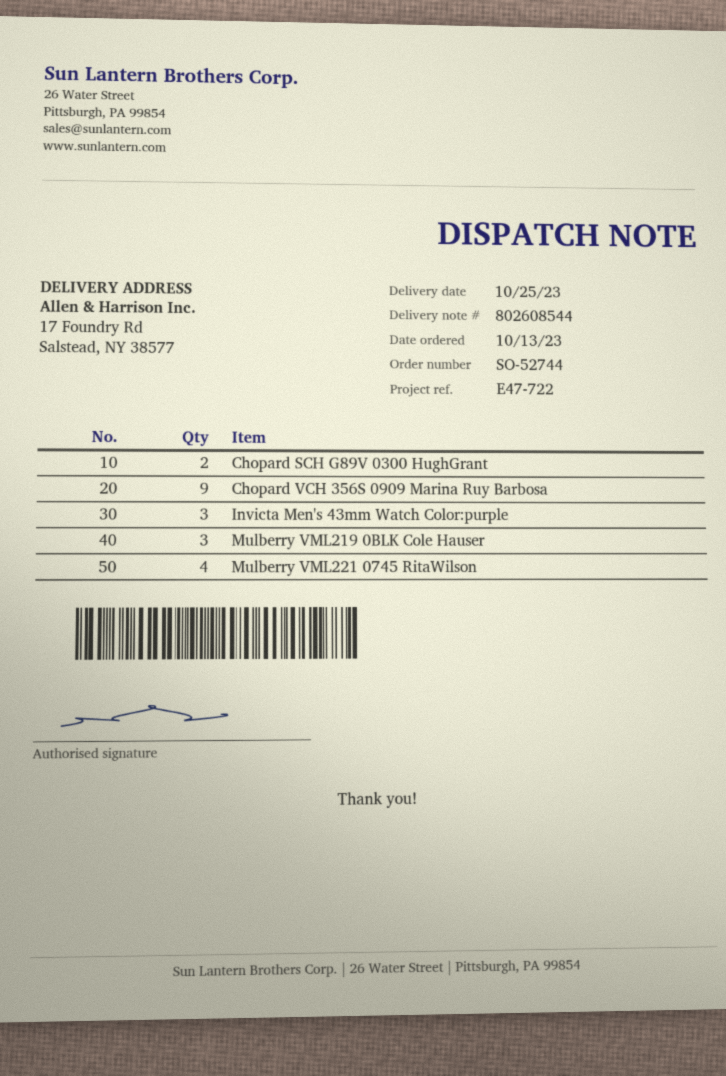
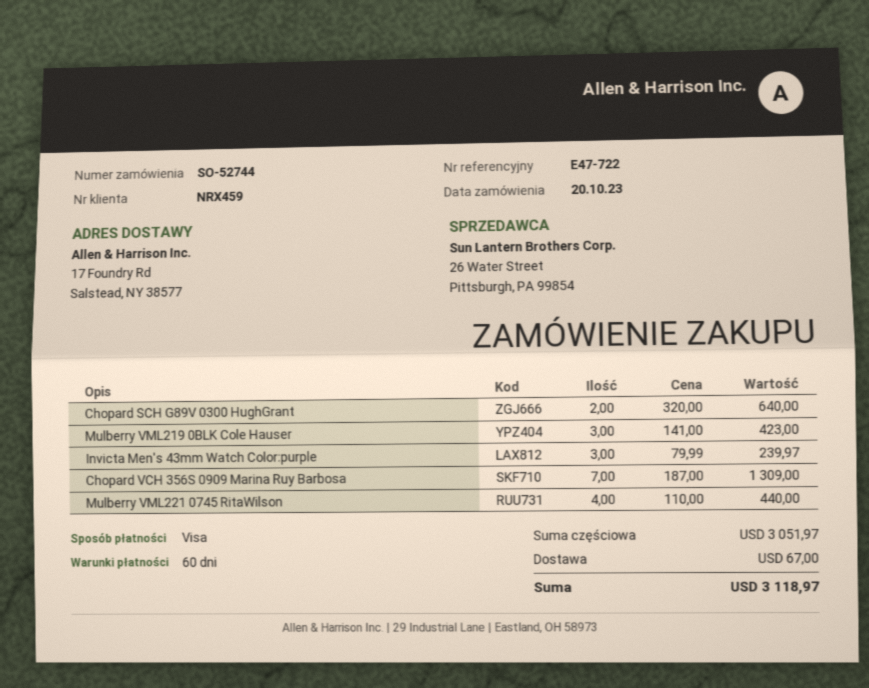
order date: 2023-10-13 -> 2023-10-20
Chopard VCH 356S 0909 Marina Ruy Barbosa: 9 -> 7

